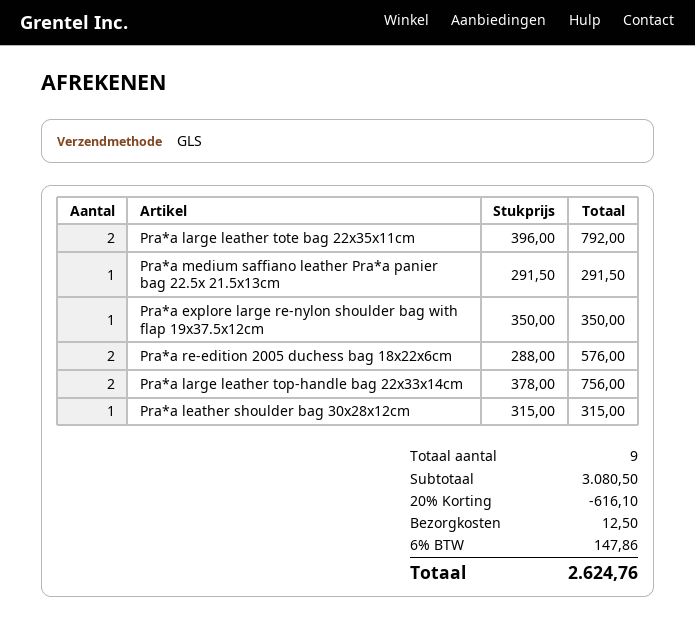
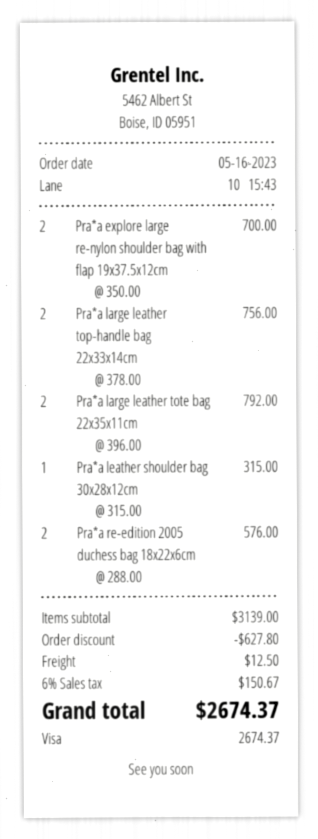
Pra*a medium saffiano leather Pra*a panier bag 22.5x 21.5x13cm: 1 x 291.50 = 291.50 -> none
Pra*a explore large re-nylon shoulder bag with flap 19x37.5x12cm: 1 x 350.00 = 350.00 -> 2 x 350.00 = 700.00
subtotal: 3080.50 -> 3139.00
discount: 616.10 -> 627.80
tax: 6% = 147.86 -> 6% = 150.67
total: 2624.76 -> 2674.37

